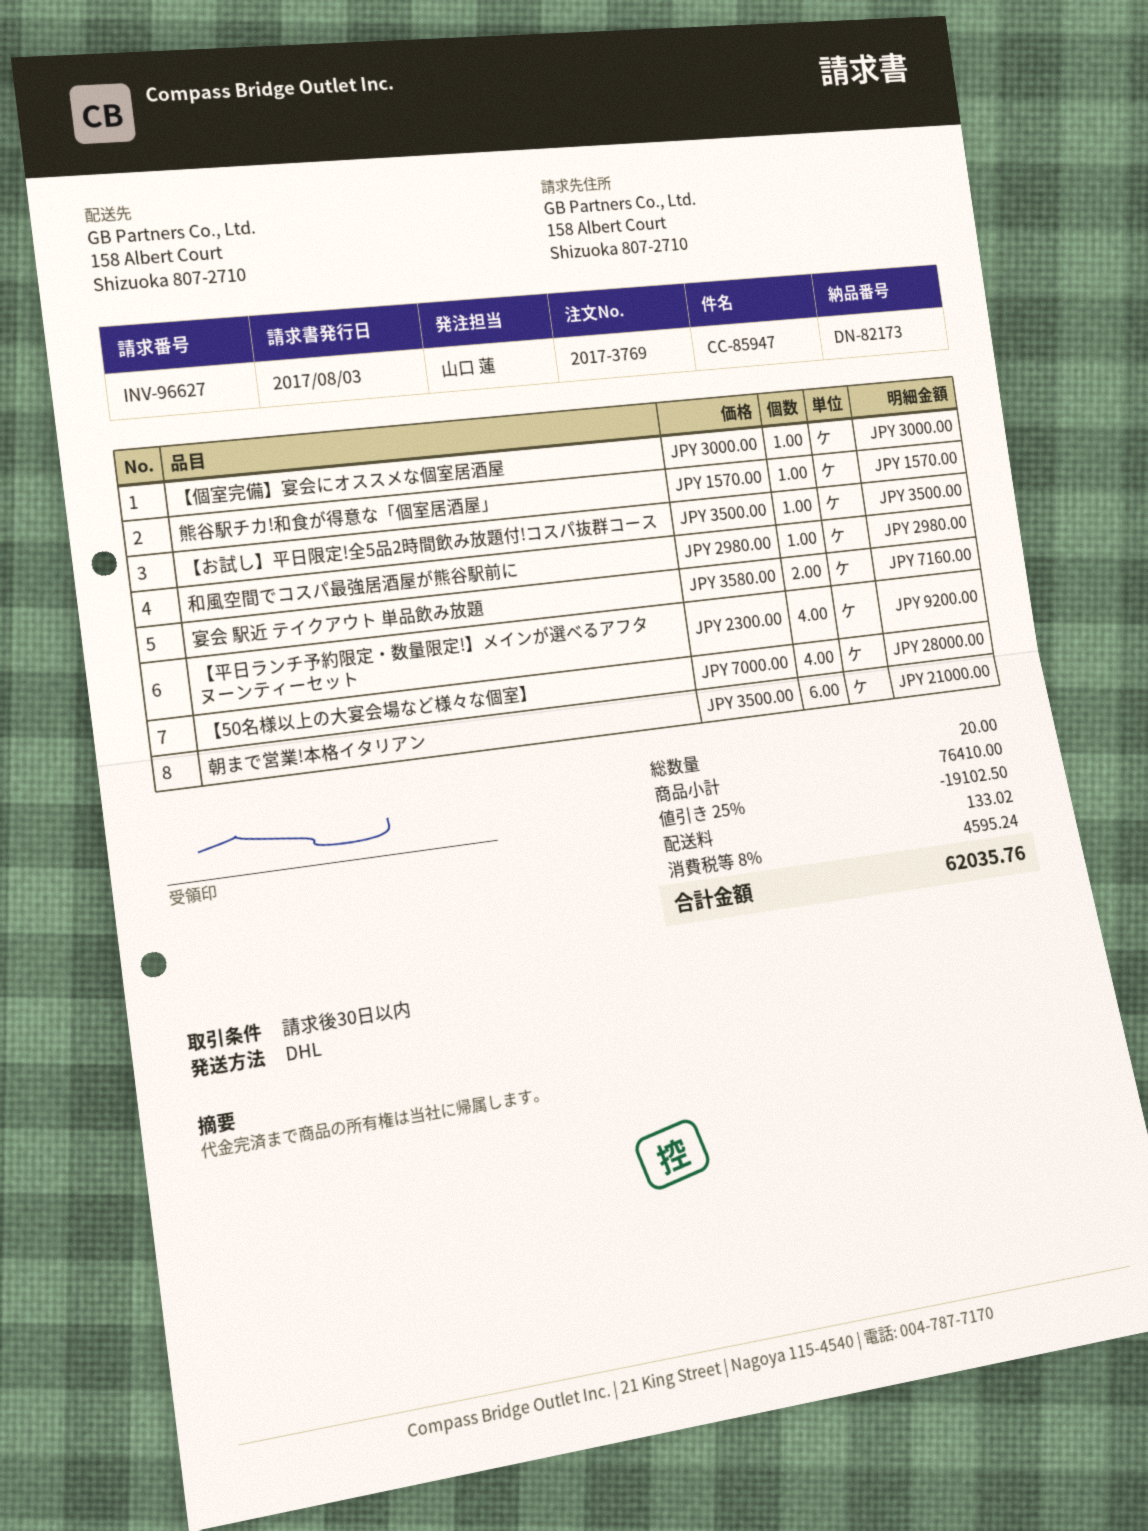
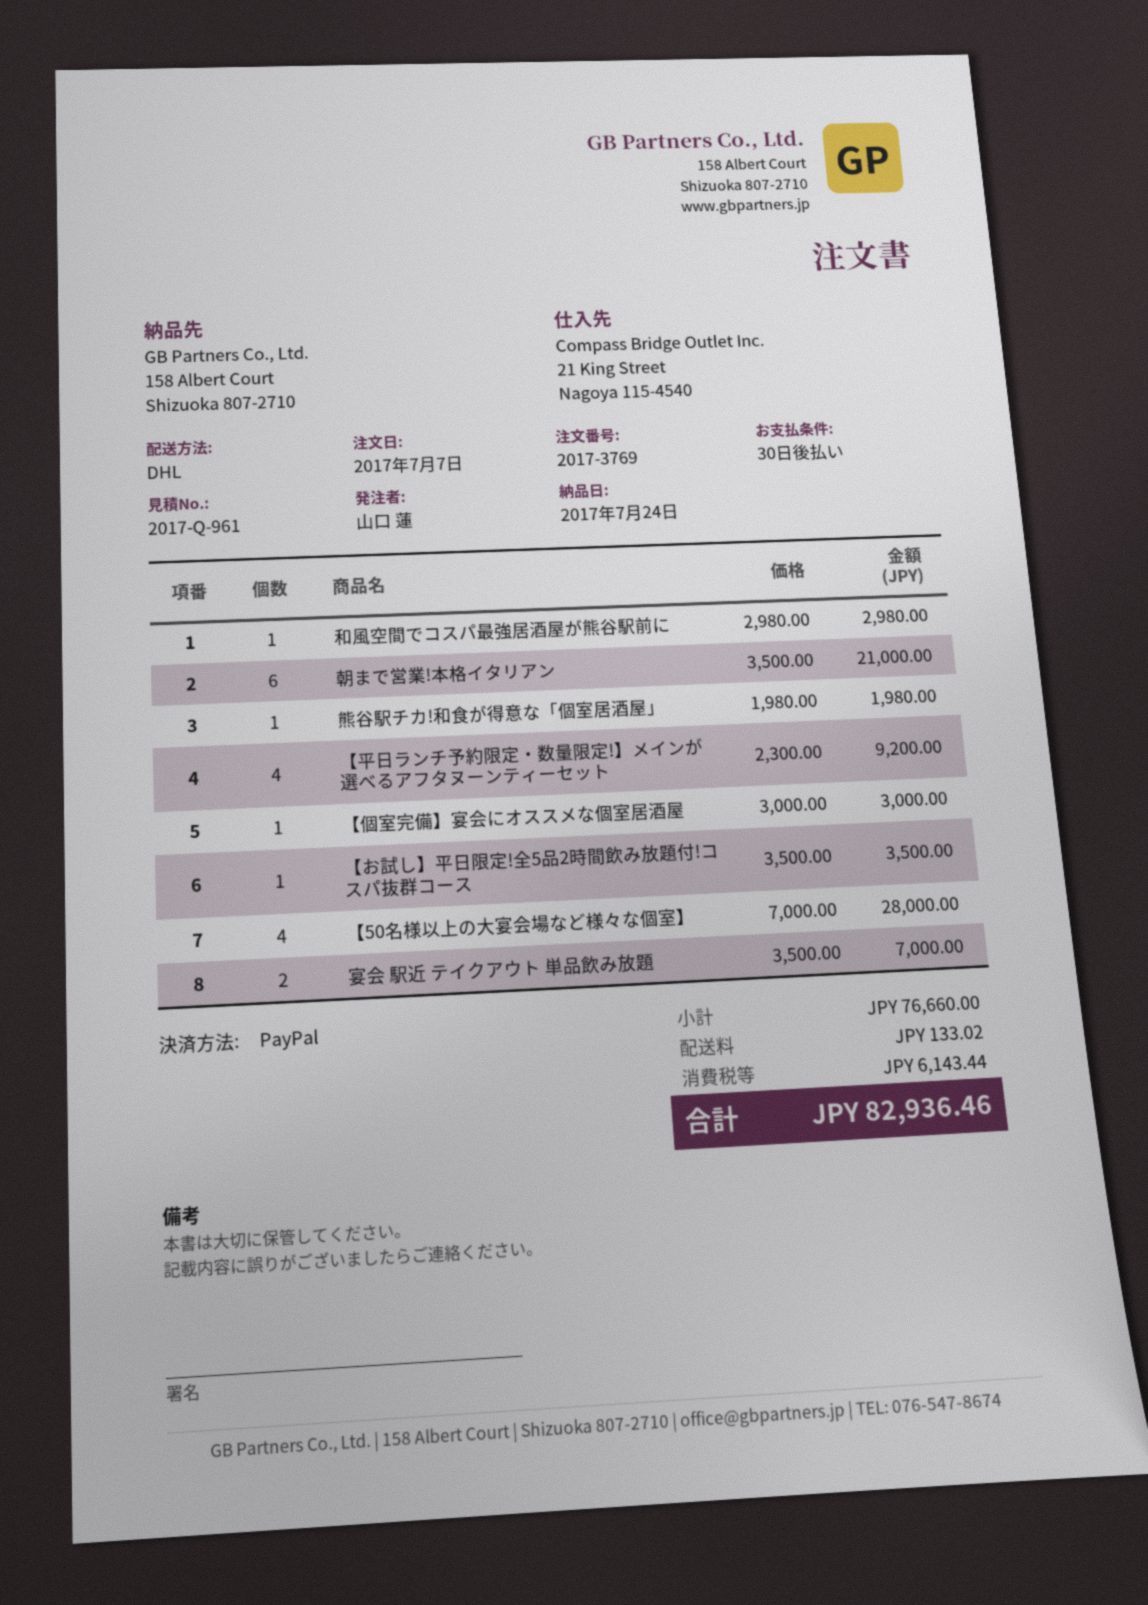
熊谷駅チカ!和食が得意な「個室居酒屋」: 1 x 1570.00 = 1570.00 -> 1 x 1980.00 = 1980.00
宴会 駅近 テイクアウト 単品飲み放題: 2 x 3580.00 = 7160.00 -> 2 x 3500.00 = 7000.00
subtotal: 76410.00 -> 76660.00
discount: 25% = 19102.50 -> none
tax: 4595.24 -> 6143.44
total: 62035.76 -> 82936.46

